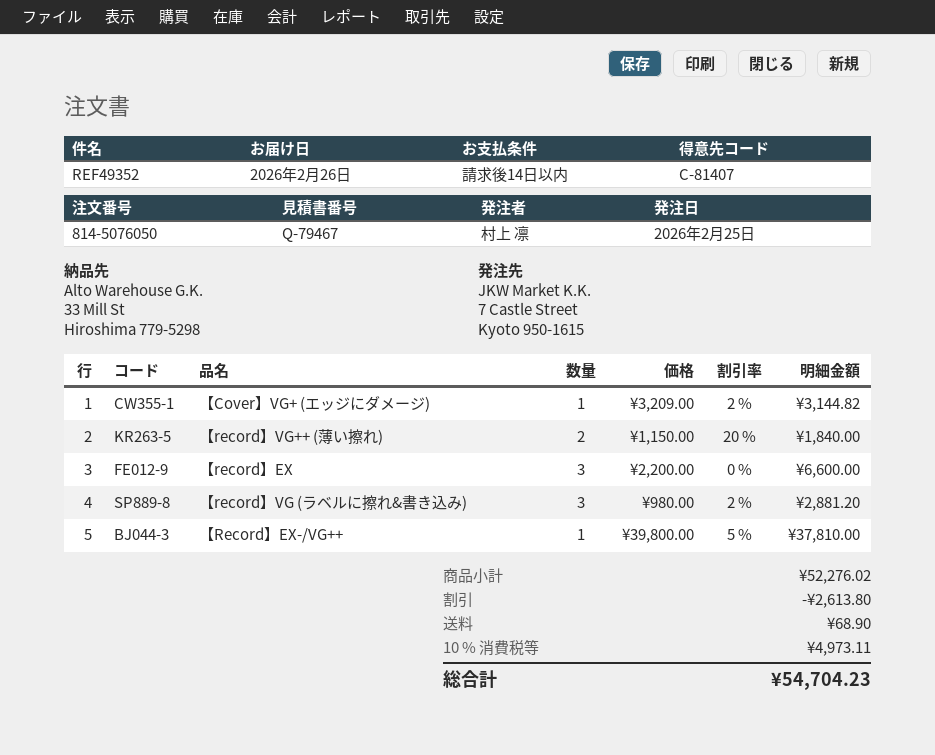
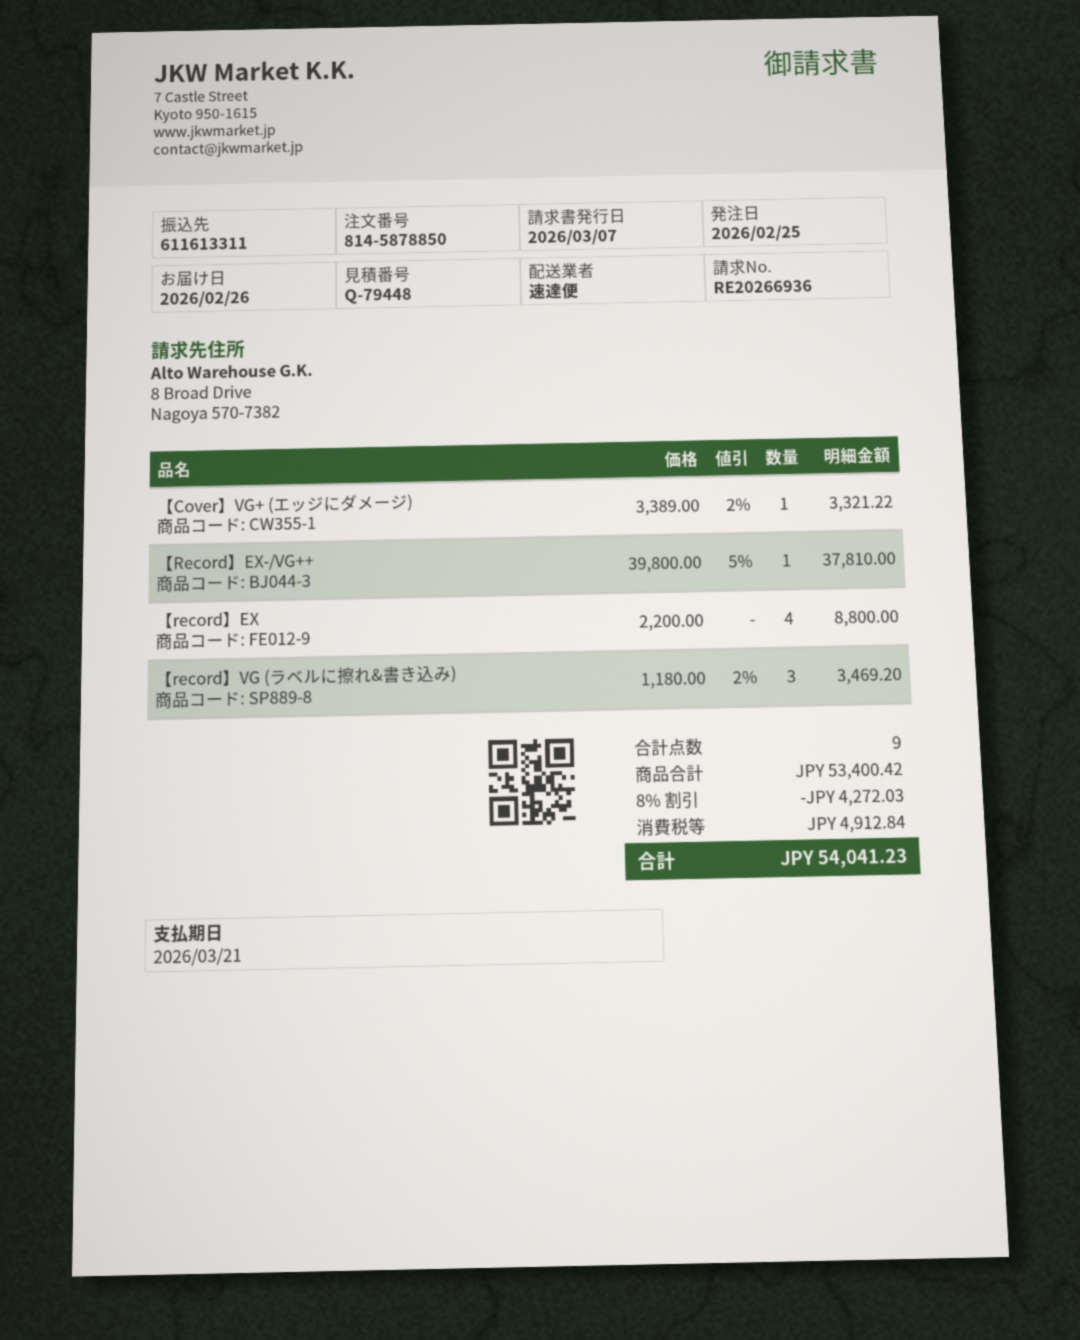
quote number: Q-79467 -> Q-79448
order number: 814-5076050 -> 814-5878850
【Cover】VG+ (エッジにダメージ): 1 x 3209.00 - 2% = 3144.82 -> 1 x 3389.00 - 2% = 3321.22
【record】VG++ (薄い擦れ): 2 x 1150.00 - 20% = 1840.00 -> none
【record】EX: 3 x 2200.00 = 6600.00 -> 4 x 2200.00 = 8800.00
【record】VG (ラベルに擦れ&書き込み): 3 x 980.00 - 2% = 2881.20 -> 3 x 1180.00 - 2% = 3469.20
subtotal: 52276.02 -> 53400.42
discount: 2613.80 -> 4272.03
shipping: 68.90 -> none
tax: 4973.11 -> 4912.84
total: 54704.23 -> 54041.23

